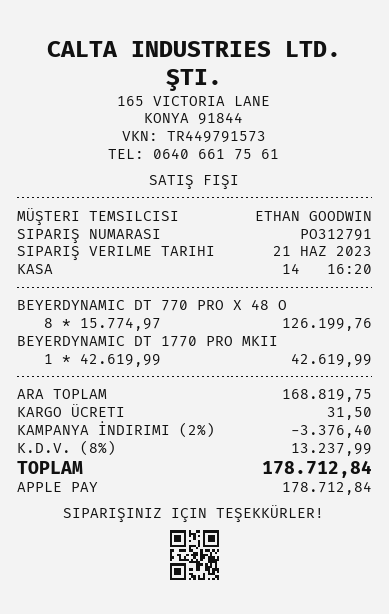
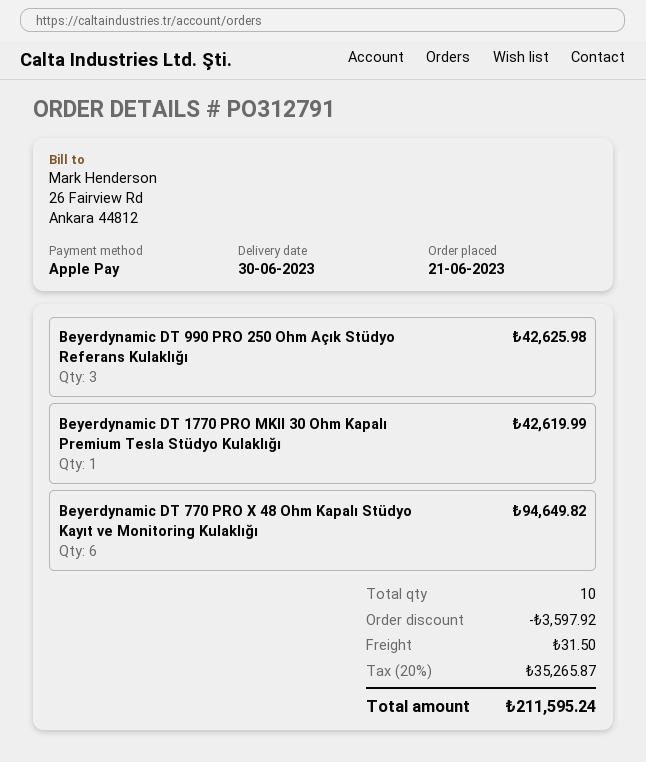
BEYERDYNAMIC DT 770 PRO X 48 O: 8 for 126199.76 -> 6 for 94649.82
Beyerdynamic DT 990 PRO 250 Ohm Açık Stüdyo Referans Kulaklığı: none -> 3 for 42625.98
discount: 3376.40 -> 3597.92
tax: 8% = 13237.99 -> 20% = 35265.87
total: 178712.84 -> 211595.24

